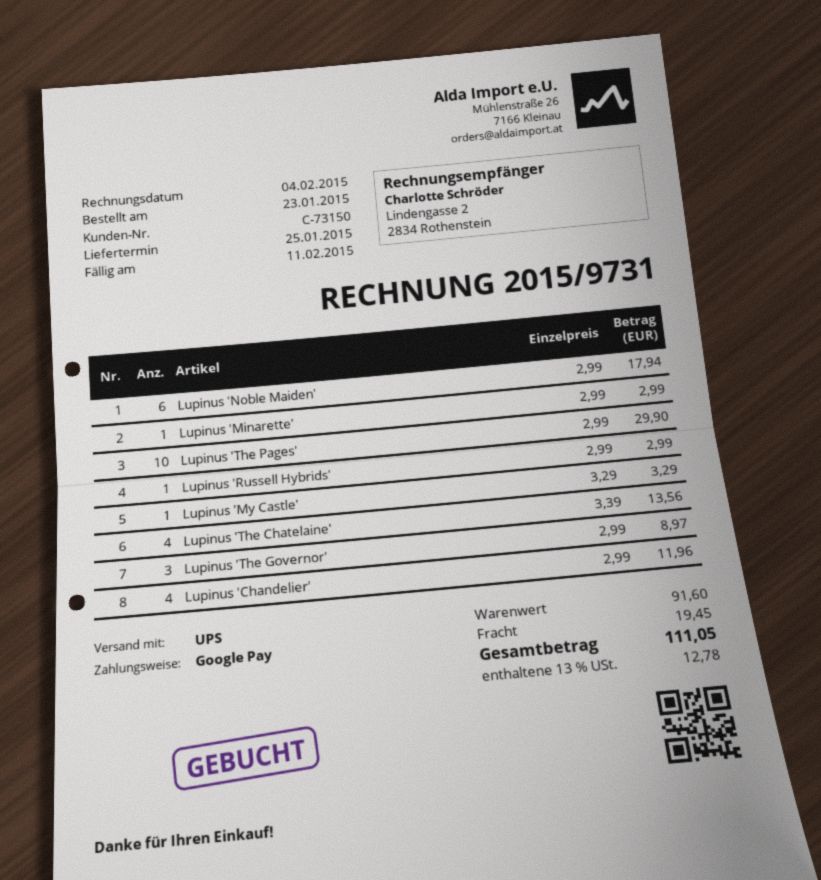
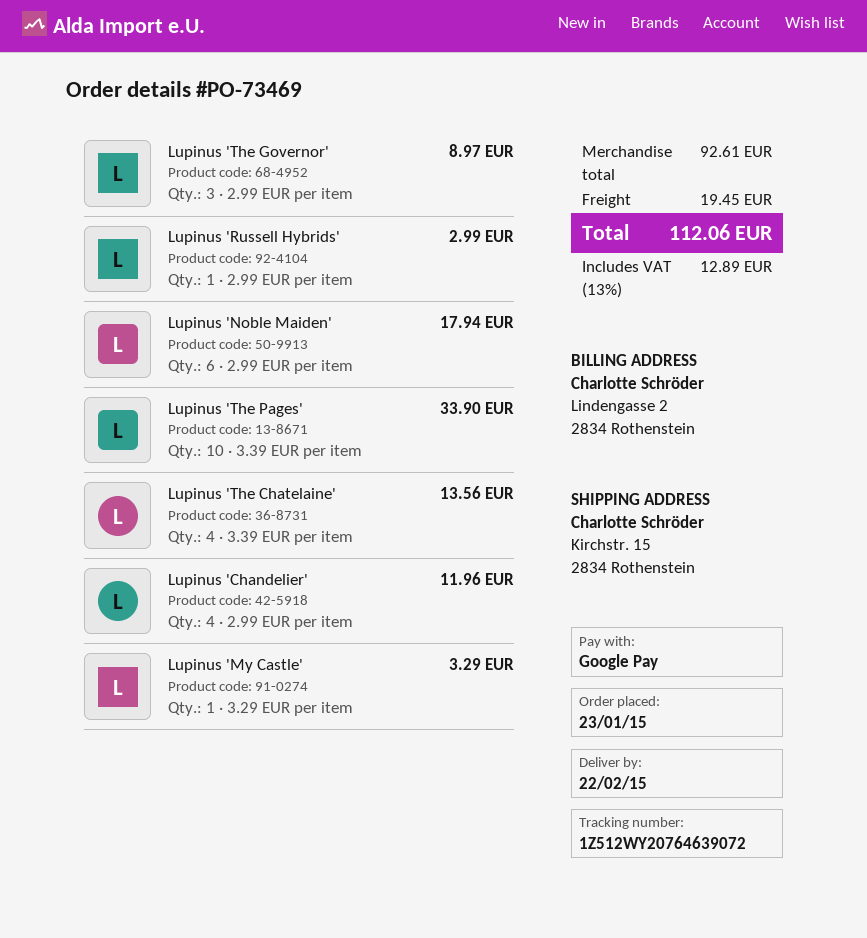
delivery date: 2015-01-25 -> 2015-02-22
Lupinus 'Minarette': 1 x 2.99 = 2.99 -> none
Lupinus 'The Pages': 10 x 2.99 = 29.90 -> 10 x 3.39 = 33.90
subtotal: 91.60 -> 92.61
tax: 13% = 12.78 -> 13% = 12.89
total: 111.05 -> 112.06

